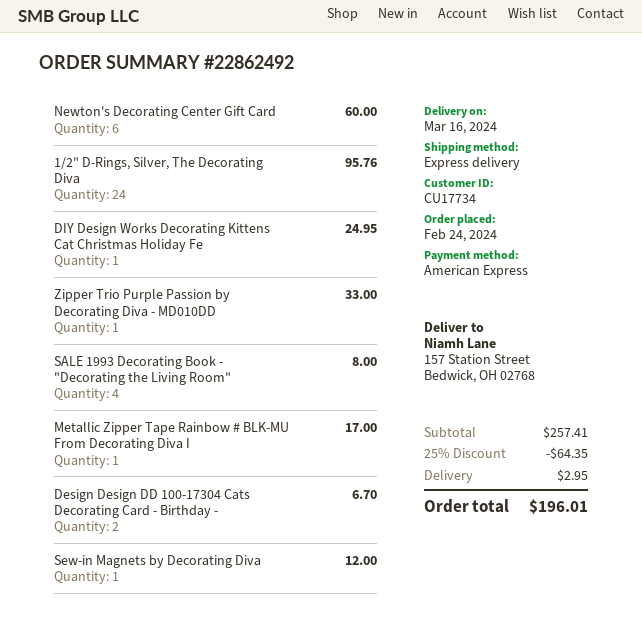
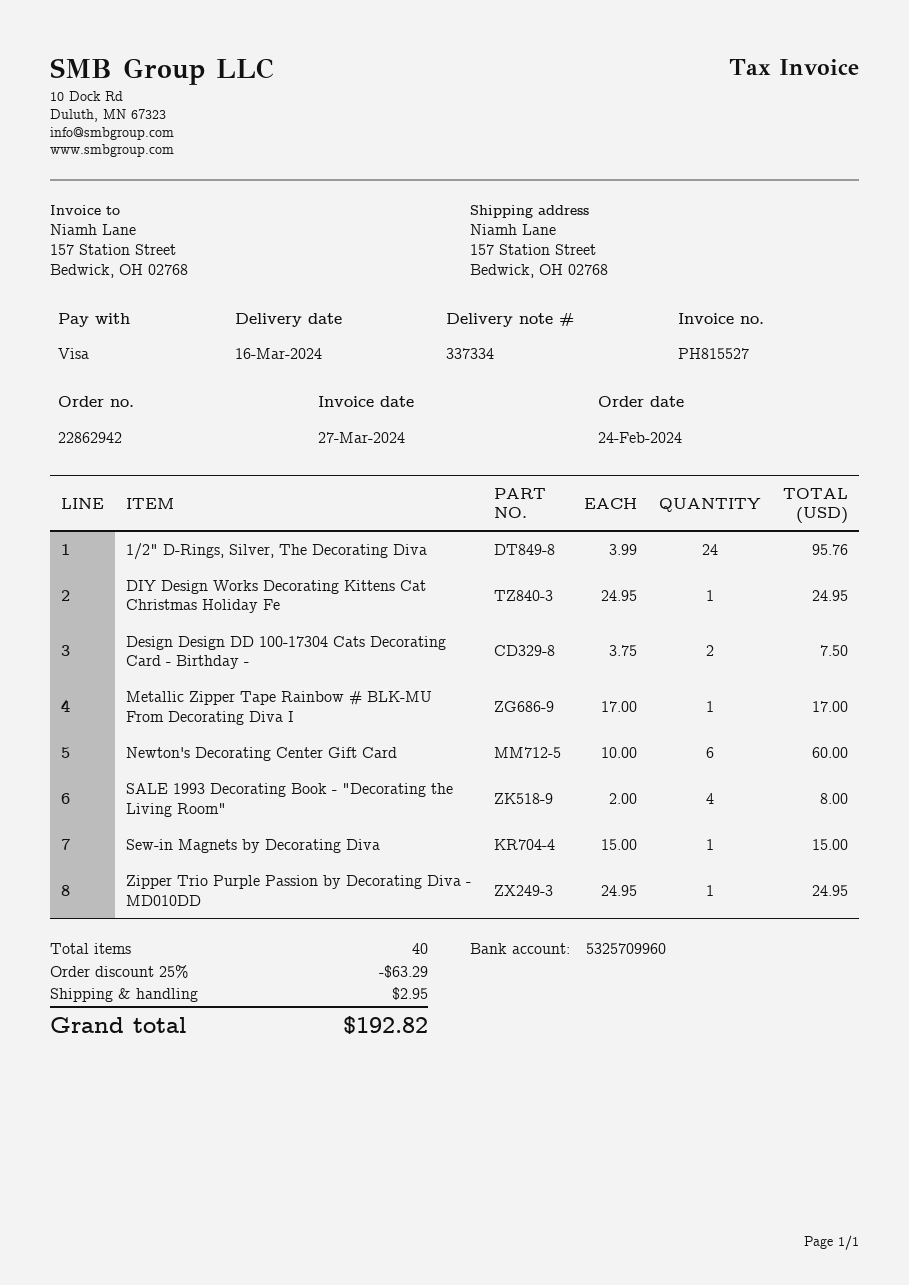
order number: 22862492 -> 22862942
payment method: American Express -> Visa
Zipper Trio Purple Passion by Decorating Diva - MD010DD: 1 for 33.00 -> 1 for 24.95
Design Design DD 100-17304 Cats Decorating Card - Birthday -: 2 for 6.70 -> 2 for 7.50
Sew-in Magnets by Decorating Diva: 1 for 12.00 -> 1 for 15.00
discount: 25% = 64.35 -> 25% = 63.29
total: 196.01 -> 192.82

